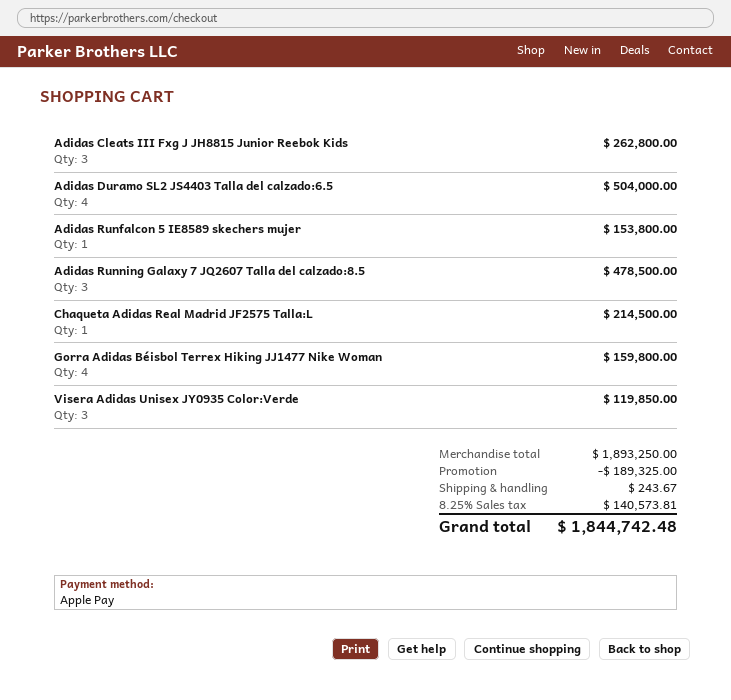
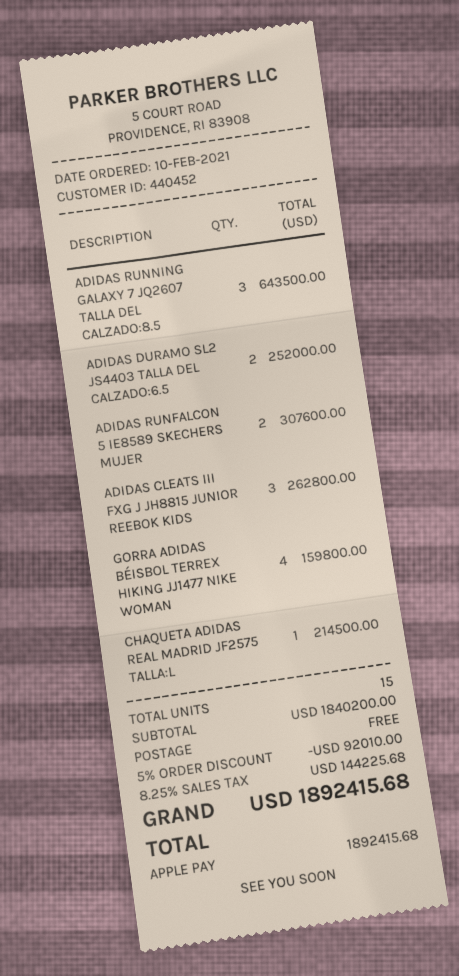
Adidas Duramo SL2 JS4403 Talla del calzado:6.5: 4 for 504000.00 -> 2 for 252000.00
Adidas Runfalcon 5 IE8589 skechers mujer: 1 for 153800.00 -> 2 for 307600.00
Adidas Running Galaxy 7 JQ2607 Talla del calzado:8.5: 3 for 478500.00 -> 3 for 643500.00
Visera Adidas Unisex JY0935 Color:Verde: 3 for 119850.00 -> none
subtotal: 1893250.00 -> 1840200.00
discount: 189325.00 -> 92010.00
shipping: 243.67 -> 0.00
tax: 8.25% = 140573.81 -> 8.25% = 144225.68
total: 1844742.48 -> 1892415.68

